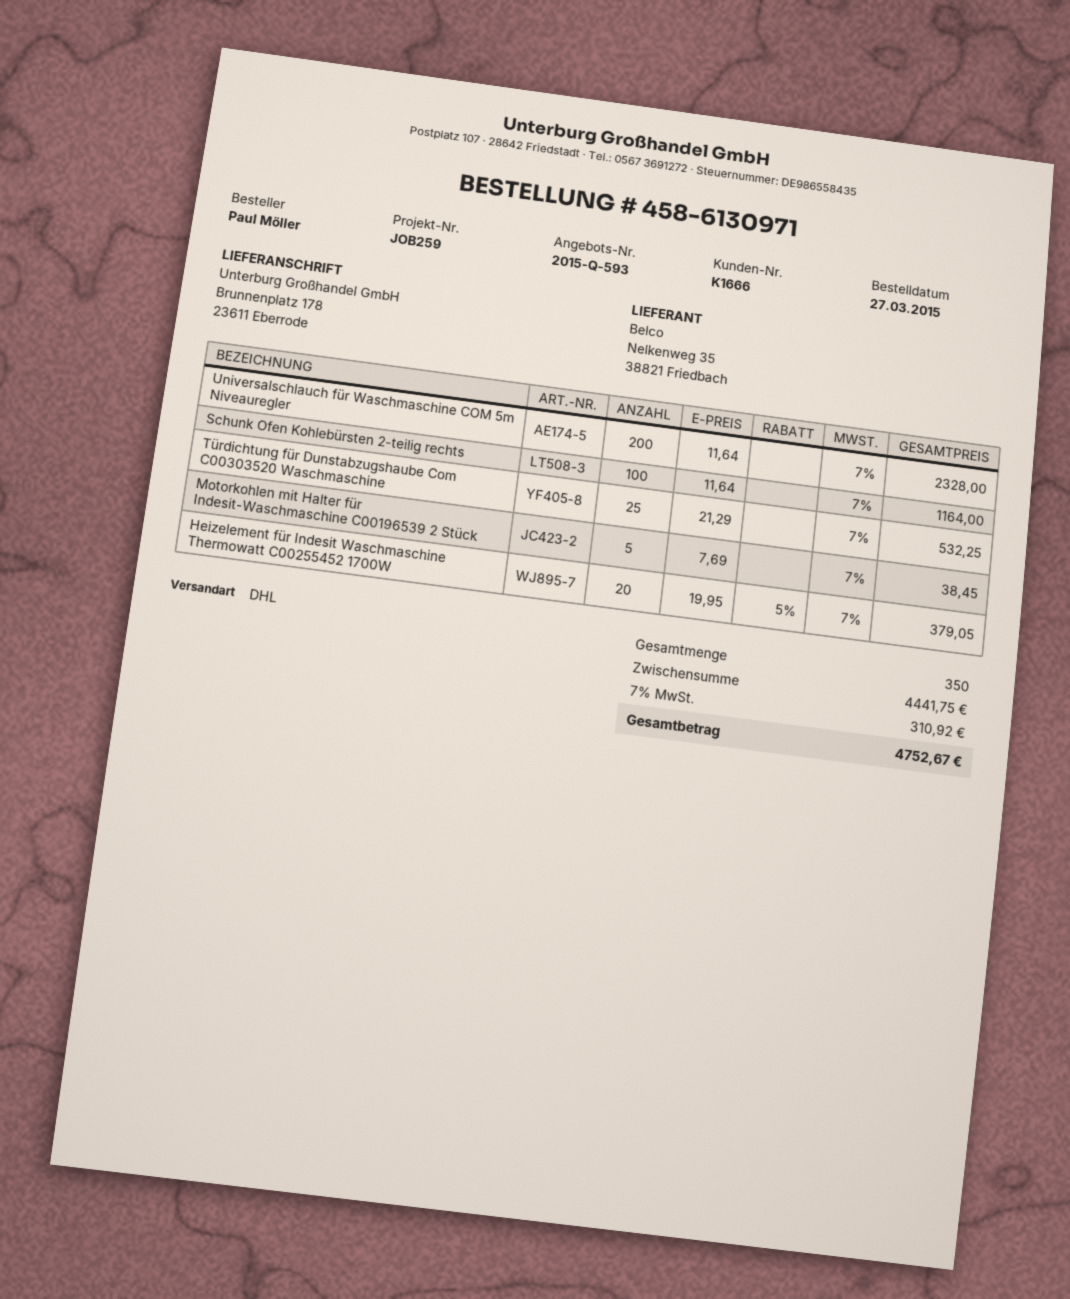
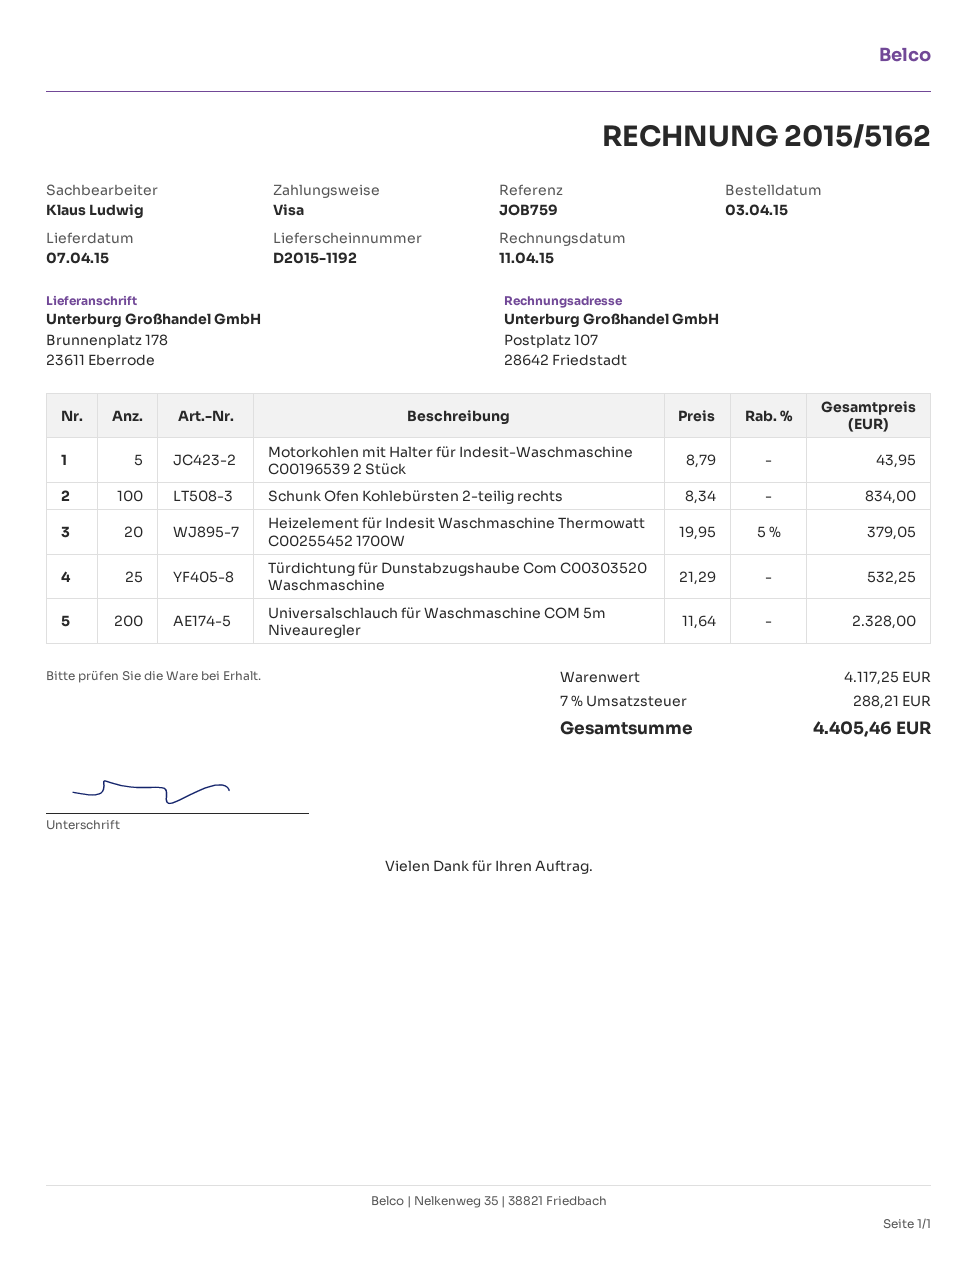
order date: 2015-03-27 -> 2015-04-03
reference: JOB259 -> JOB759
Schunk Ofen Kohlebürsten 2-teilig rechts: 100 x 11.64 = 1164.00 -> 100 x 8.34 = 834.00
Motorkohlen mit Halter für Indesit-Waschmaschine C00196539 2 Stück: 5 x 7.69 = 38.45 -> 5 x 8.79 = 43.95
subtotal: 4441.75 -> 4117.25
tax: 7% = 310.92 -> 7% = 288.21
total: 4752.67 -> 4405.46

